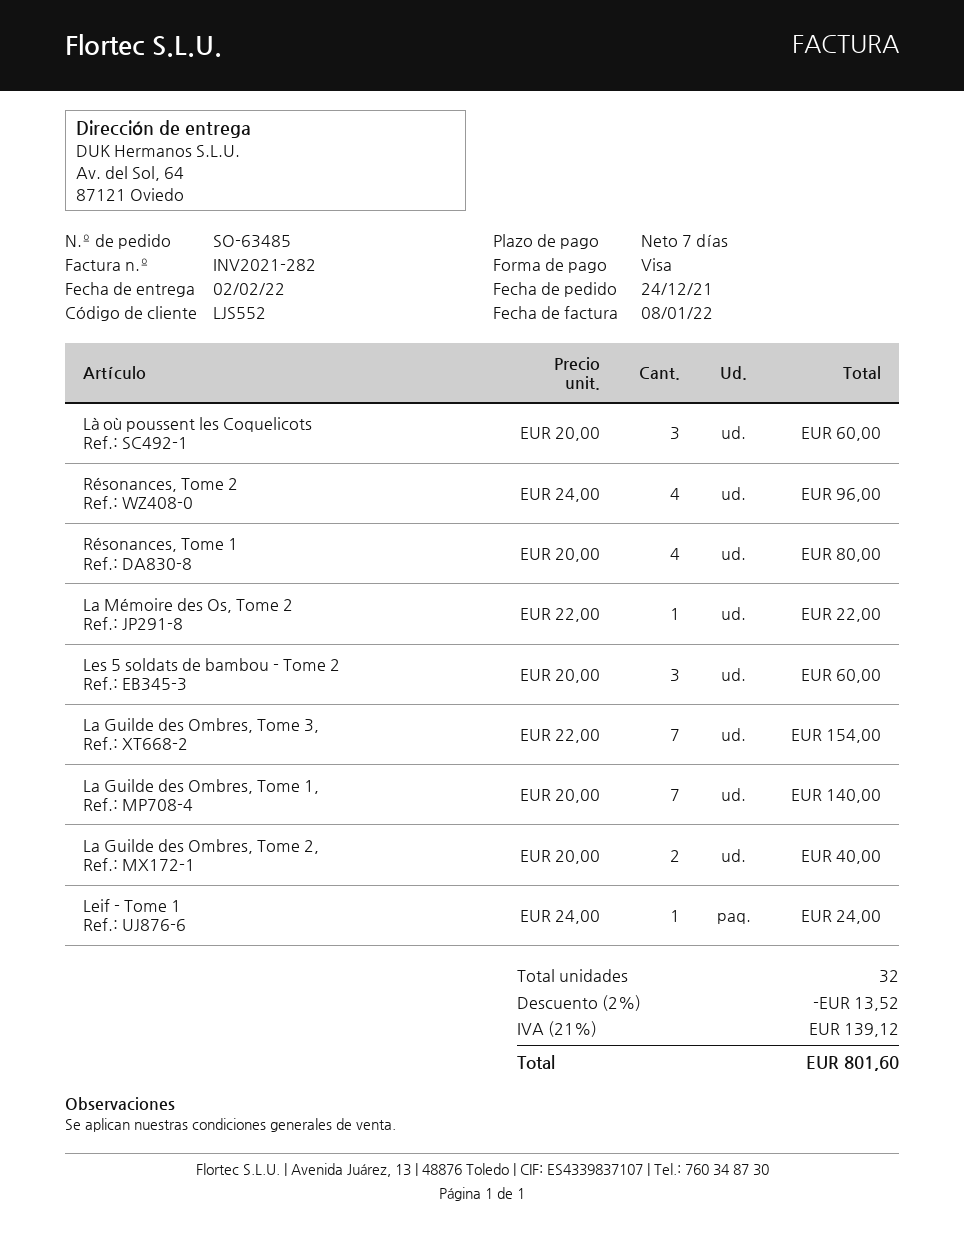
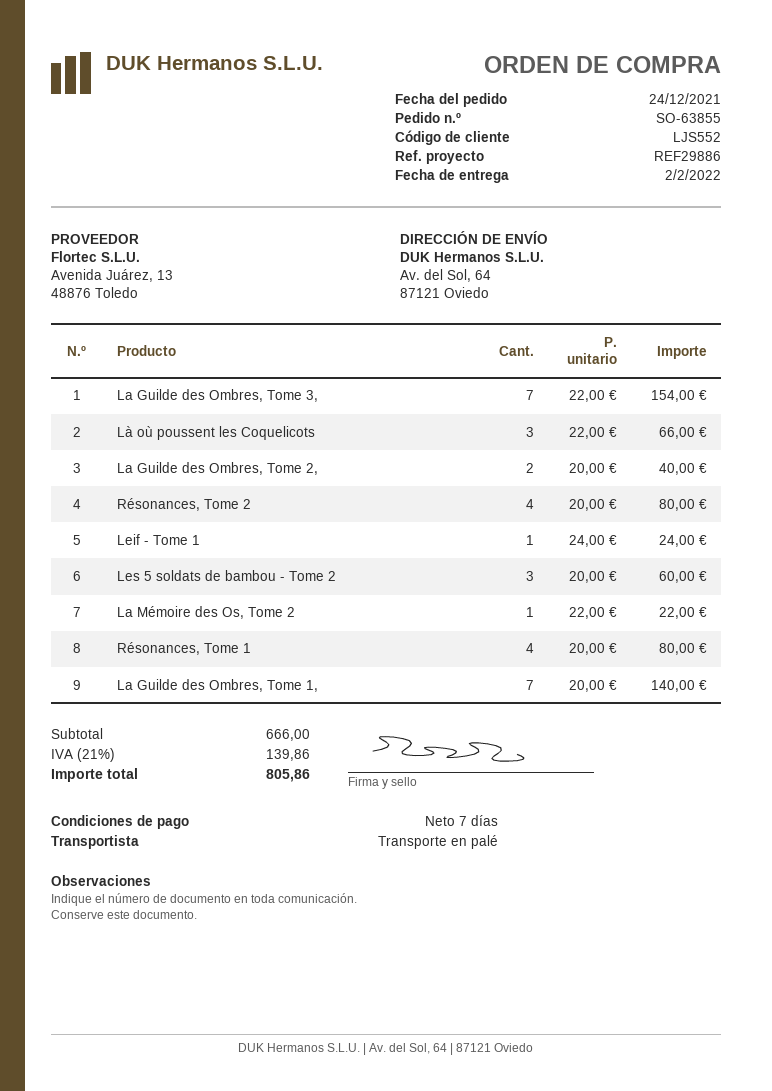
order number: SO-63485 -> SO-63855
Là où poussent les Coquelicots: 3 x 20.00 = 60.00 -> 3 x 22.00 = 66.00
Résonances, Tome 2: 4 x 24.00 = 96.00 -> 4 x 20.00 = 80.00
discount: 2% = 13.52 -> none
tax: 21% = 139.12 -> 21% = 139.86
total: 801.60 -> 805.86

